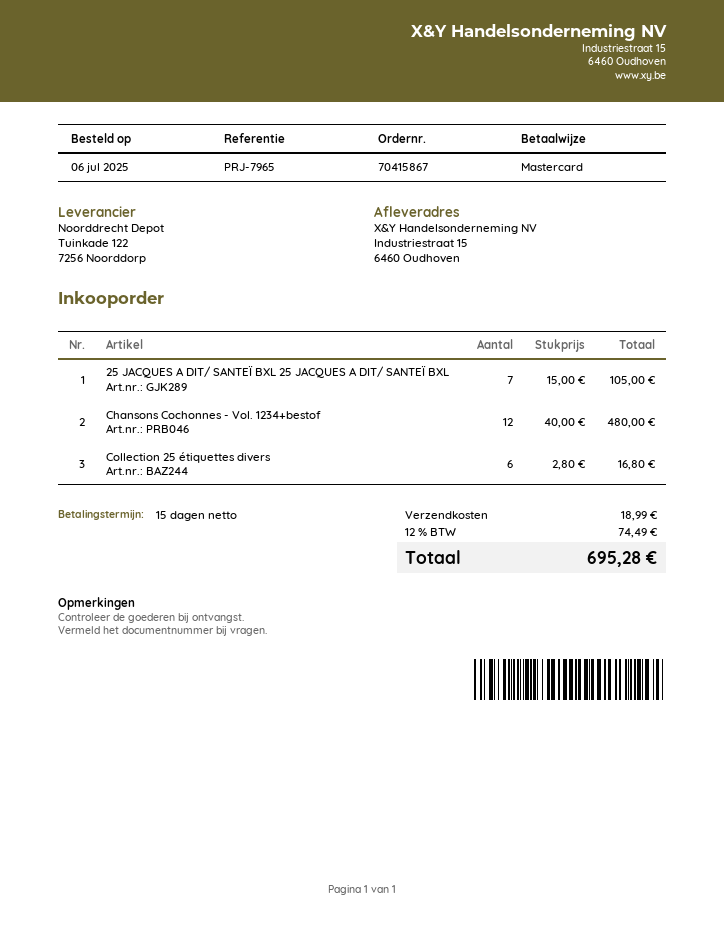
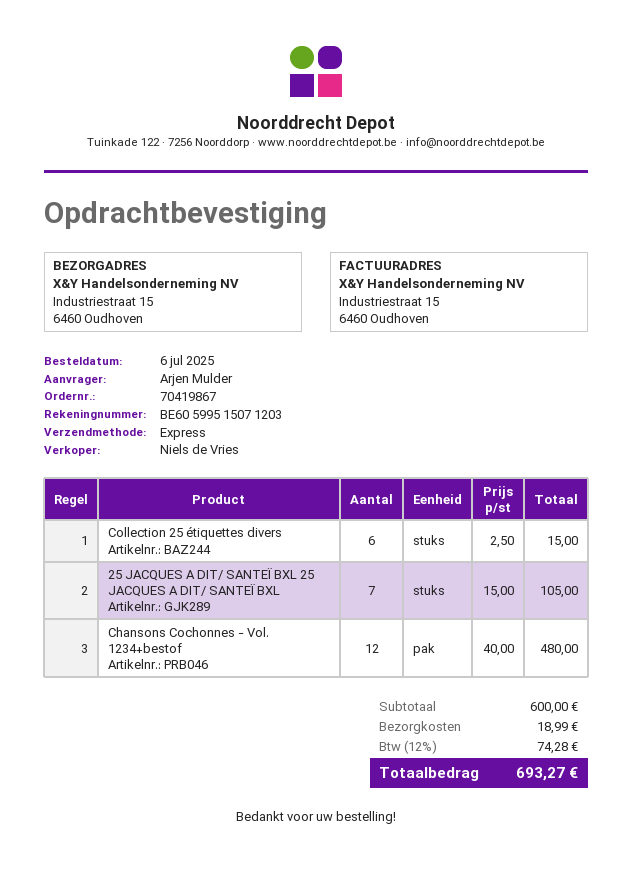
order number: 70415867 -> 70419867
Collection 25 étiquettes divers: 6 x 2.80 = 16.80 -> 6 x 2.50 = 15.00
tax: 12% = 74.49 -> 12% = 74.28
total: 695.28 -> 693.27

